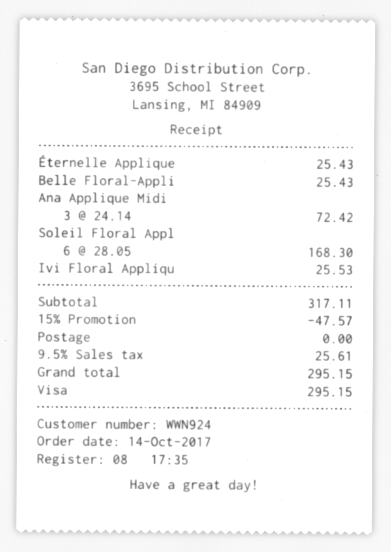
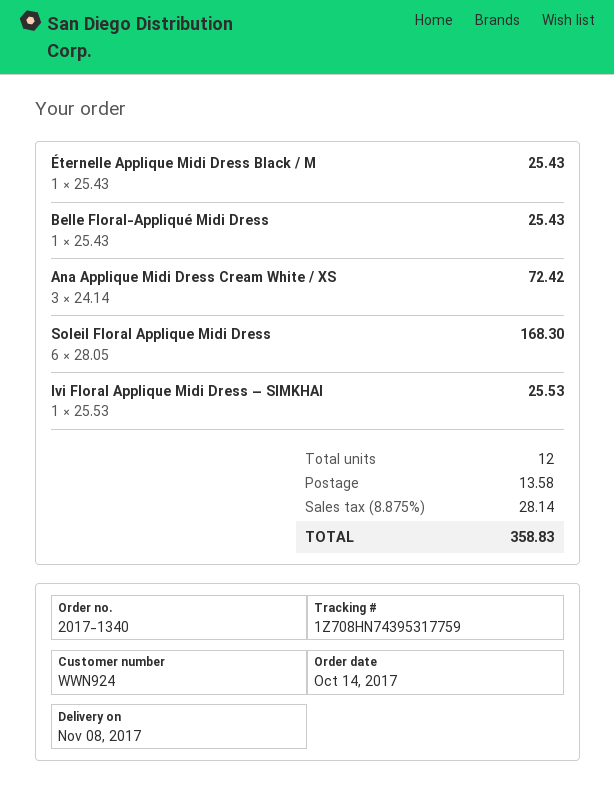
discount: 15% = 47.57 -> none
shipping: 0.00 -> 13.58
tax: 9.5% = 25.61 -> 8.875% = 28.14
total: 295.15 -> 358.83

